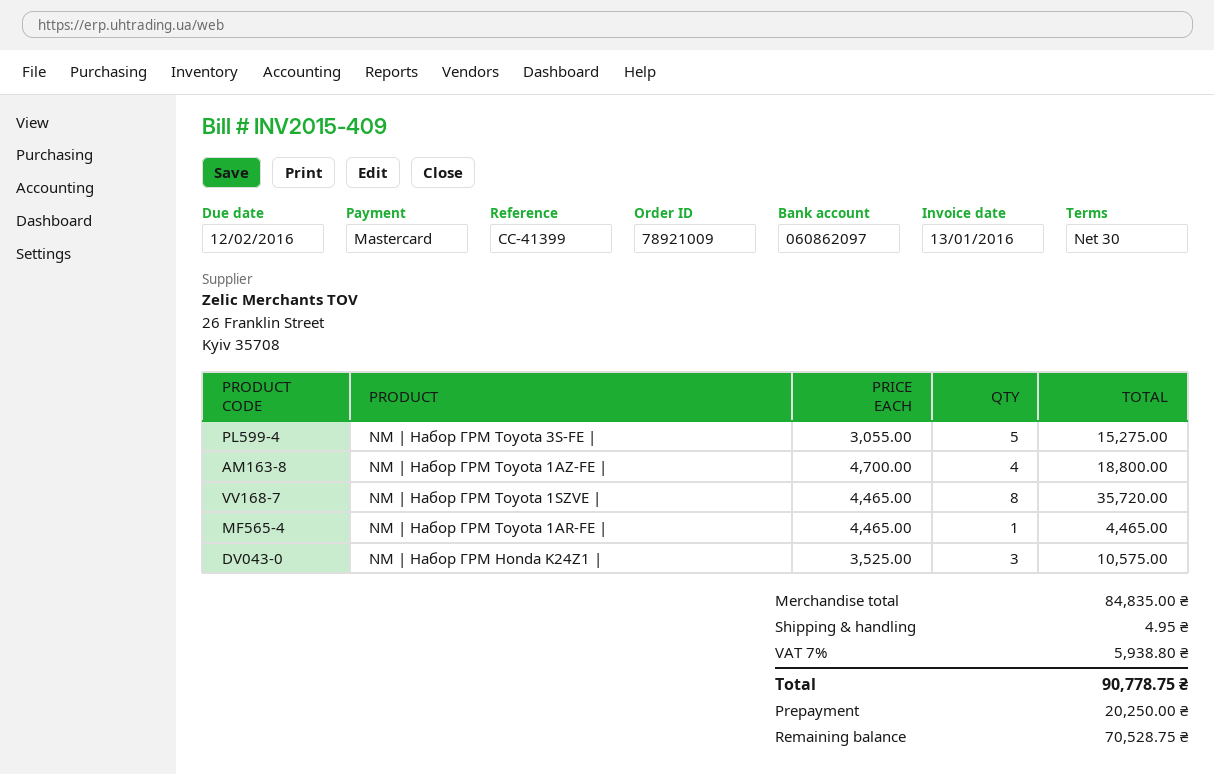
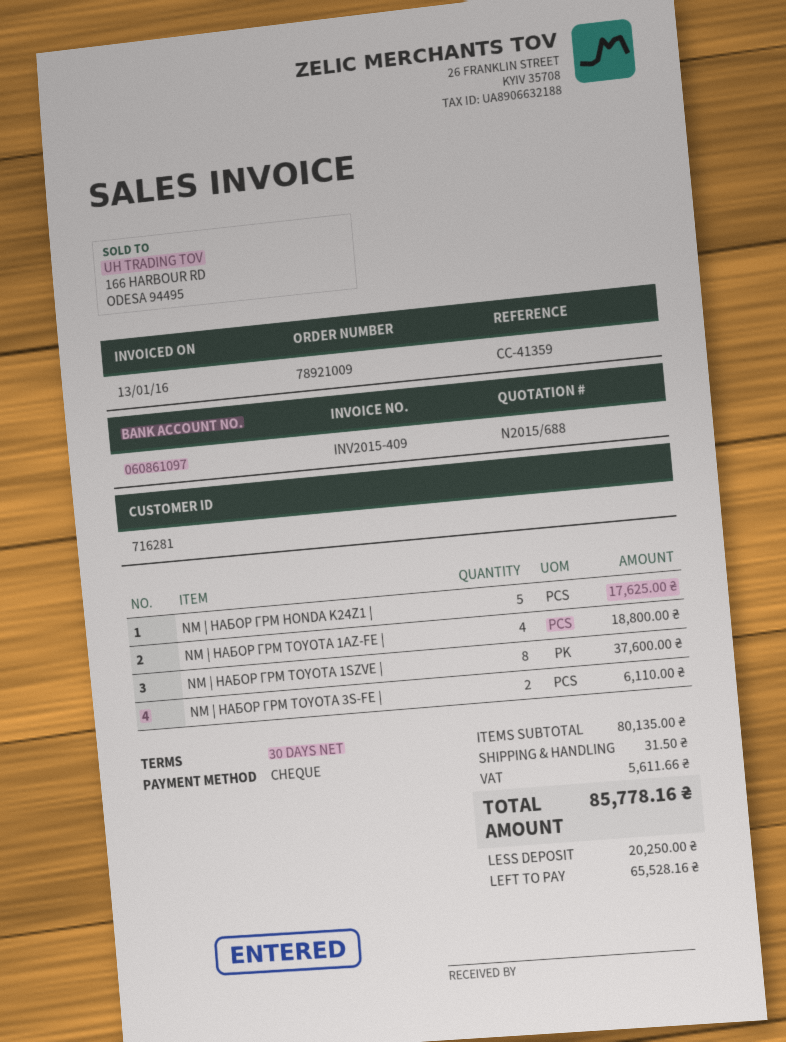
reference: CC-41399 -> CC-41359
payment method: Mastercard -> cheque
bank account: 060862097 -> 060861097
NM | Набор ГРМ Toyota 3S-FE |: 5 for 15275.00 -> 2 for 6110.00
NM | Набор ГРМ Toyota 1SZVE |: 8 for 35720.00 -> 8 for 37600.00
NM | Набор ГРМ Toyota 1AR-FE |: 1 for 4465.00 -> none
NM | Набор ГРМ Honda K24Z1 |: 3 for 10575.00 -> 5 for 17625.00
subtotal: 84835.00 -> 80135.00
shipping: 4.95 -> 31.50
tax: 5938.80 -> 5611.66
total: 90778.75 -> 85778.16
balance: 70528.75 -> 65528.16

